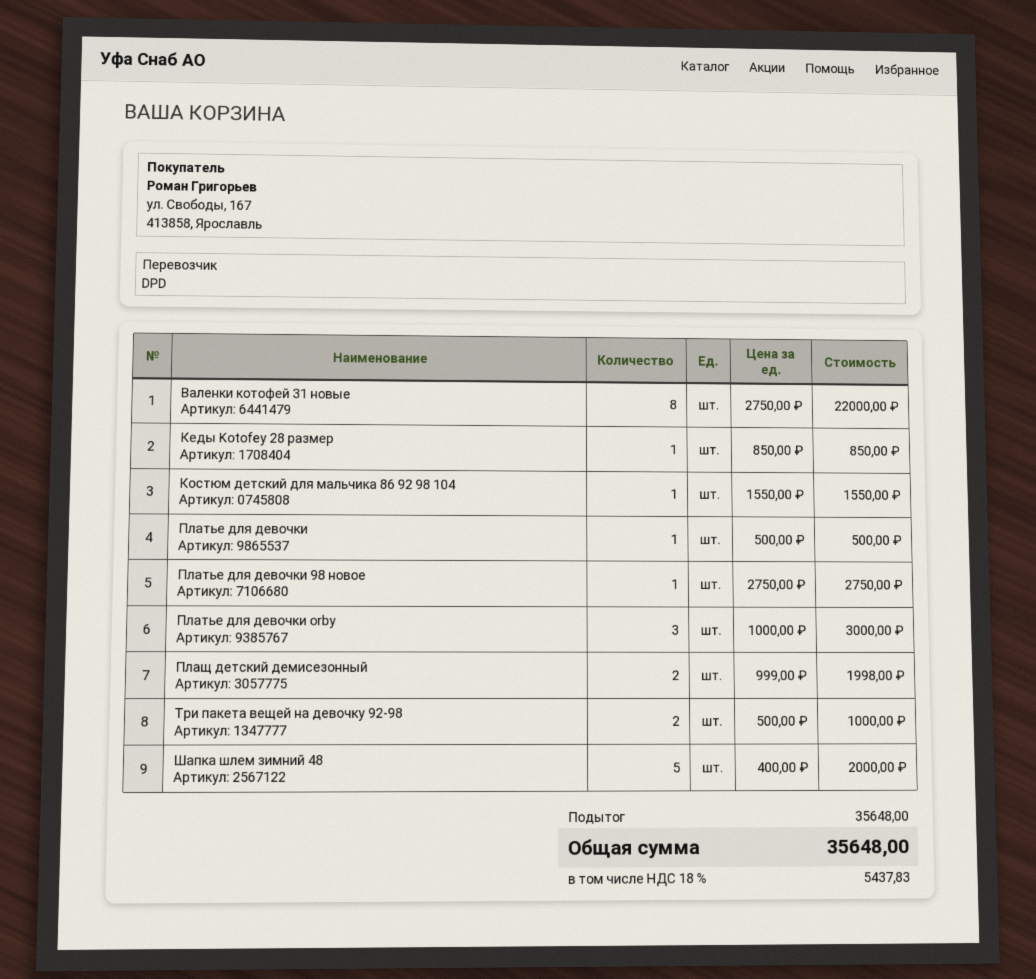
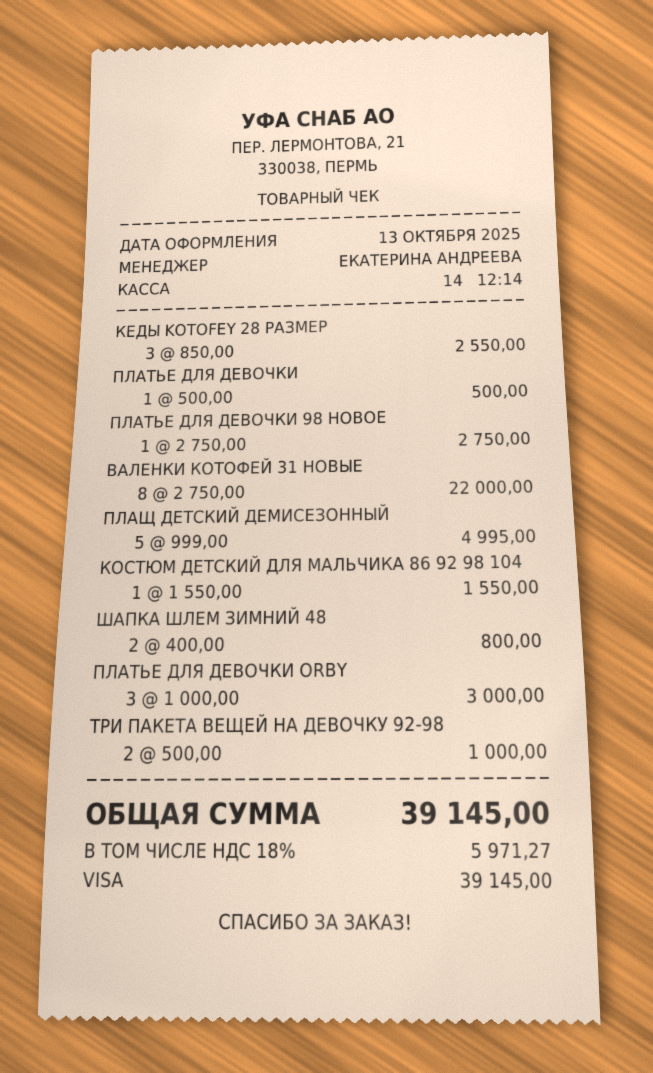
Кеды Kotofey 28 размер: 1 x 850.00 = 850.00 -> 3 x 850.00 = 2550.00
Плащ детский демисезонный: 2 x 999.00 = 1998.00 -> 5 x 999.00 = 4995.00
Шапка шлем зимний 48: 5 x 400.00 = 2000.00 -> 2 x 400.00 = 800.00
tax: 18% = 5437.83 -> 18% = 5971.27
total: 35648.00 -> 39145.00

